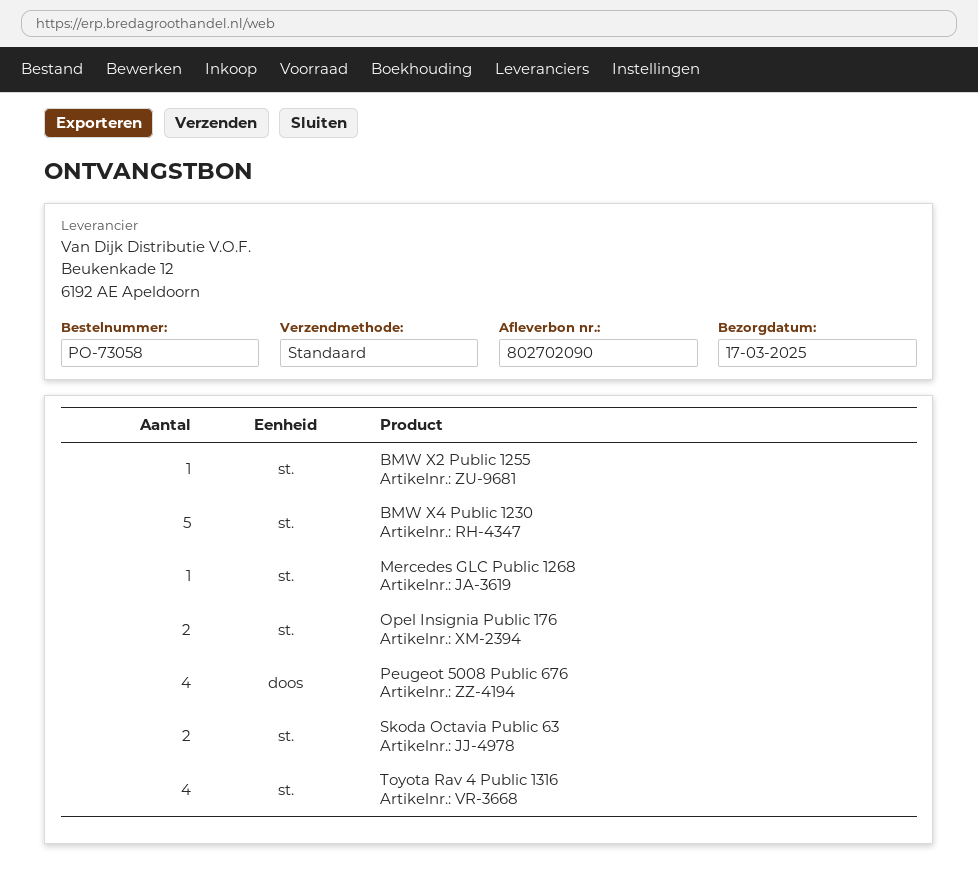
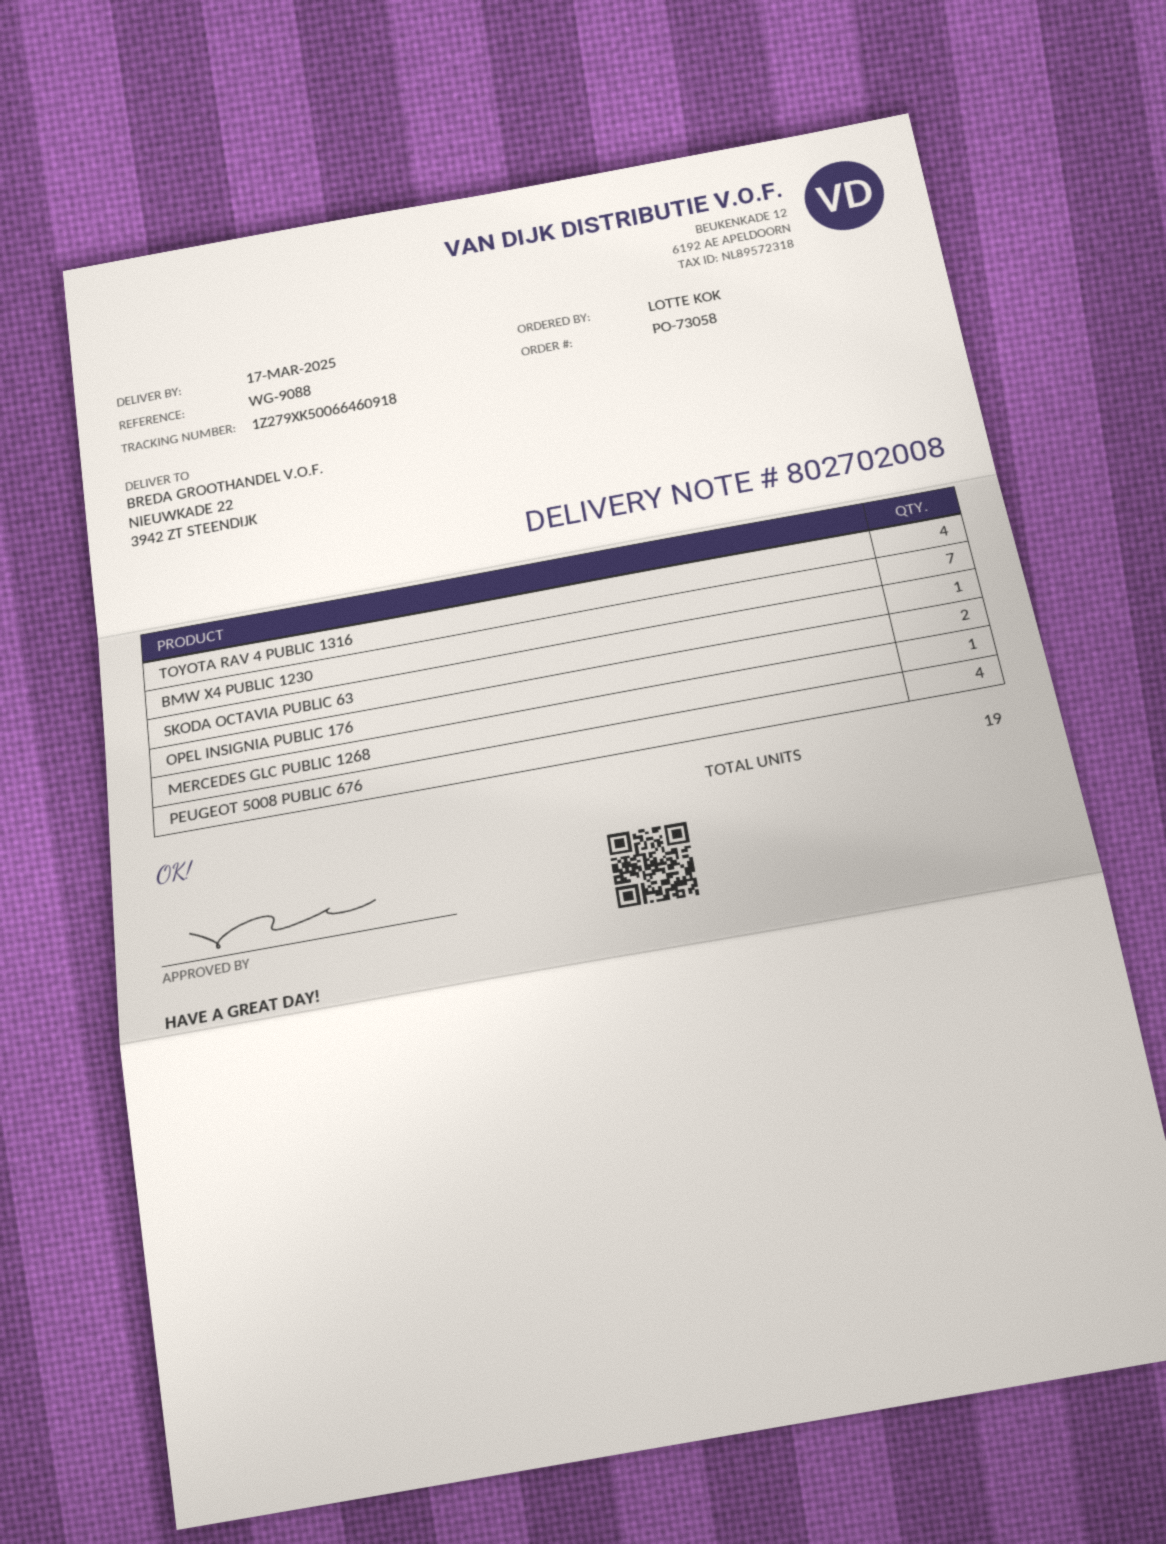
delivery note number: 802702090 -> 802702008
BMW X2 Public 1255: 1 -> none
BMW X4 Public 1230: 5 -> 7
Skoda Octavia Public 63: 2 -> 1

